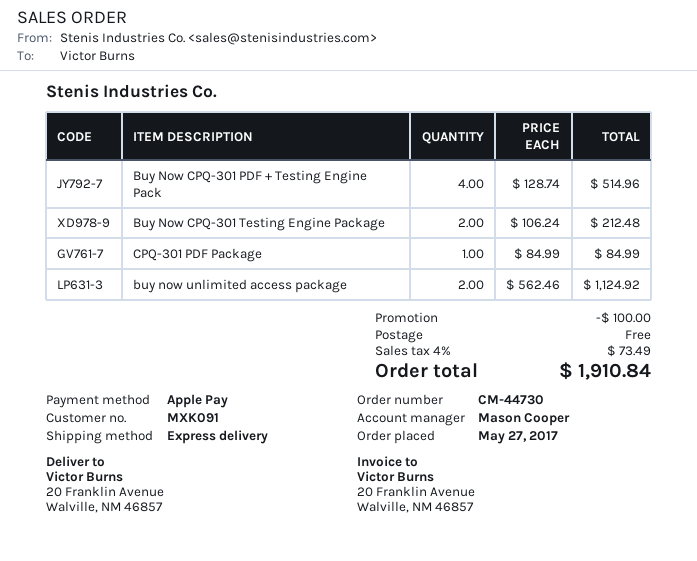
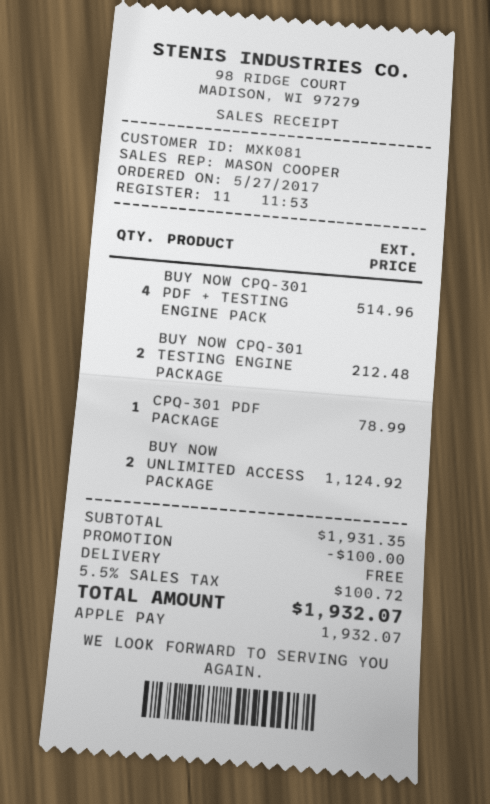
customer number: MXK091 -> MXK081
CPQ-301 PDF Package: 1 for 84.99 -> 1 for 78.99
tax: 4% = 73.49 -> 5.5% = 100.72
total: 1910.84 -> 1932.07

